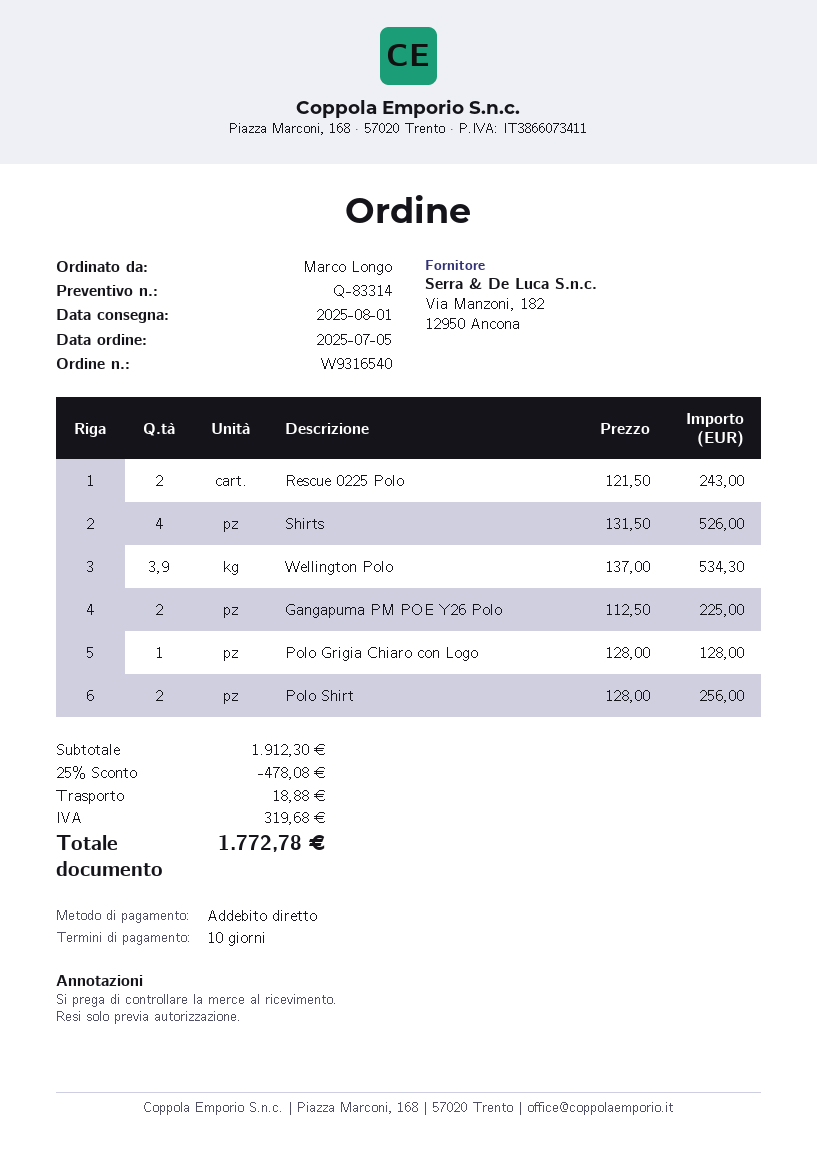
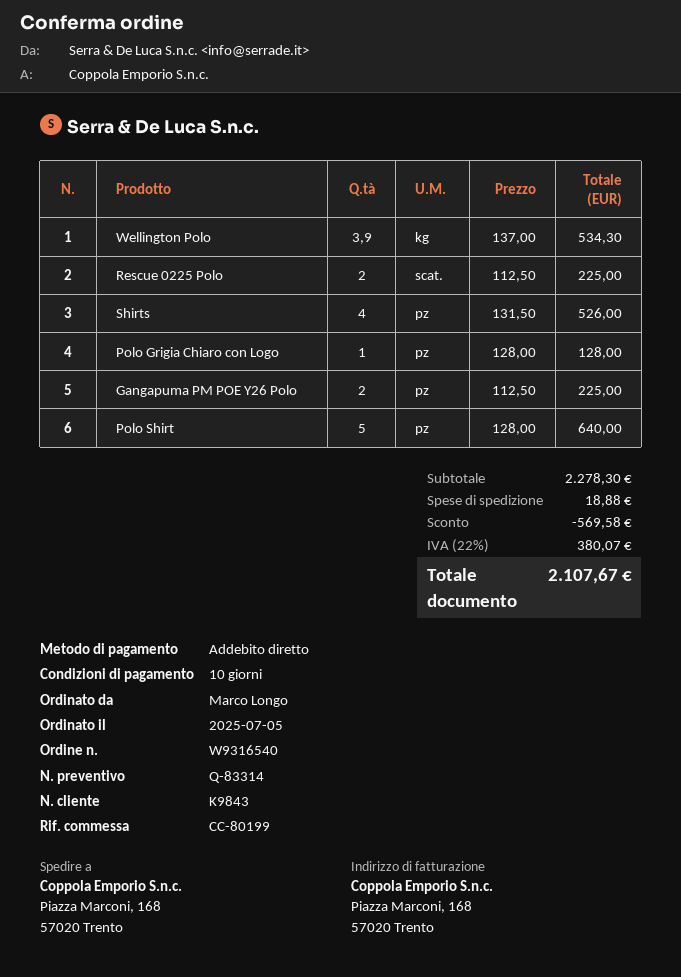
Rescue 0225 Polo: 2 x 121.50 = 243.00 -> 2 x 112.50 = 225.00
Polo Shirt: 2 x 128.00 = 256.00 -> 5 x 128.00 = 640.00
subtotal: 1912.30 -> 2278.30
discount: 478.08 -> 569.58
tax: 319.68 -> 380.07
total: 1772.78 -> 2107.67

